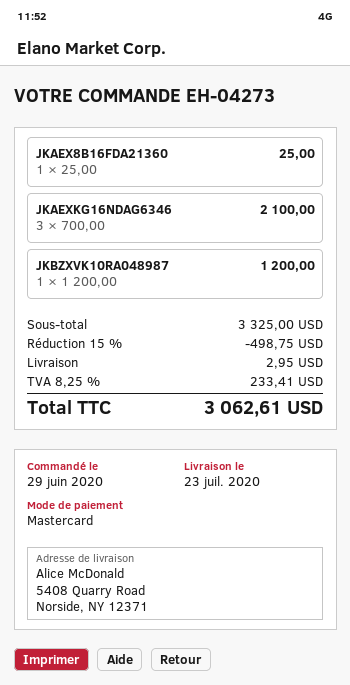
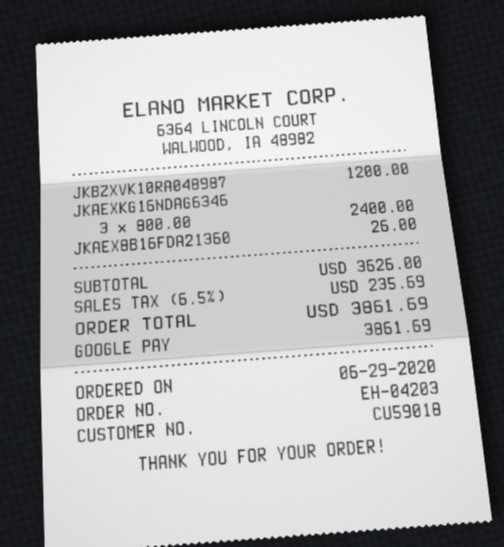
order number: EH-04273 -> EH-04203
payment method: Mastercard -> Google Pay
JKAEX8B16FDA21360: 1 x 25.00 = 25.00 -> 1 x 26.00 = 26.00
JKAEXKG16NDAG6346: 3 x 700.00 = 2100.00 -> 3 x 800.00 = 2400.00
subtotal: 3325.00 -> 3626.00
discount: 15% = 498.75 -> none
shipping: 2.95 -> none
tax: 8.25% = 233.41 -> 6.5% = 235.69
total: 3062.61 -> 3861.69

